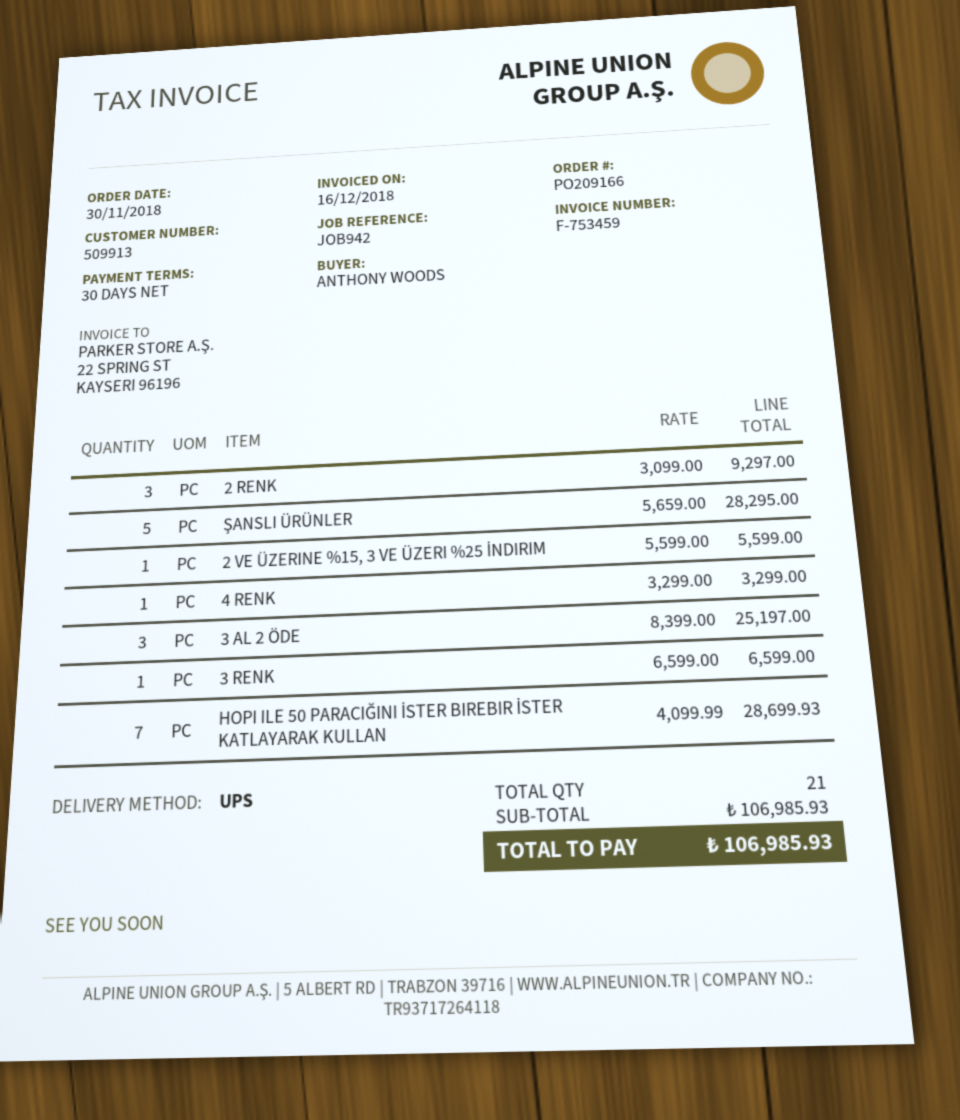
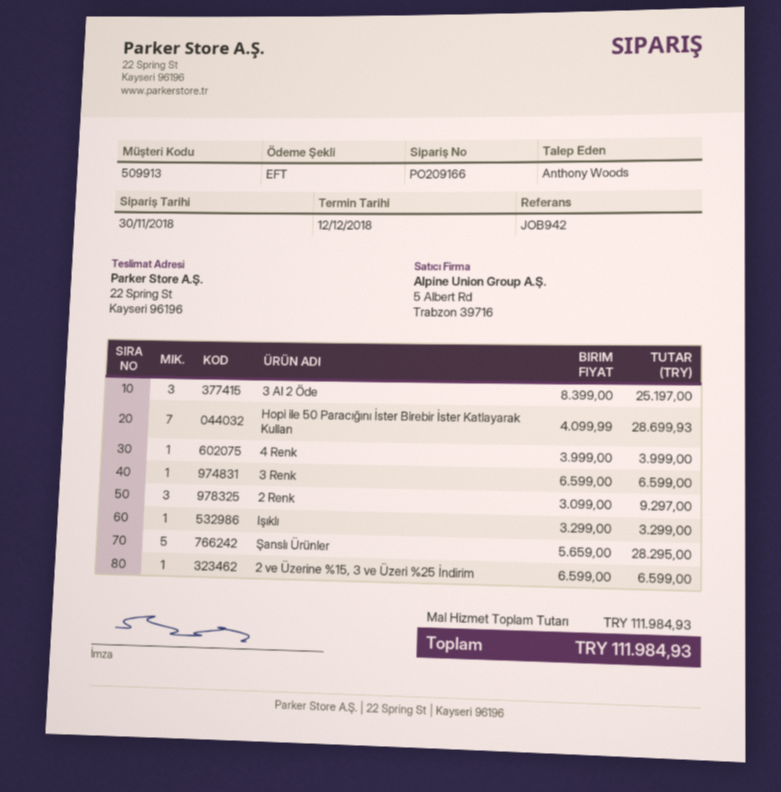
2 VE ÜZERINE %15, 3 VE ÜZERI %25 İNDIRIM: 1 x 5599.00 = 5599.00 -> 1 x 6599.00 = 6599.00
4 RENK: 1 x 3299.00 = 3299.00 -> 1 x 3999.00 = 3999.00
Işıklı: none -> 1 x 3299.00 = 3299.00
subtotal: 106985.93 -> 111984.93
total: 106985.93 -> 111984.93

